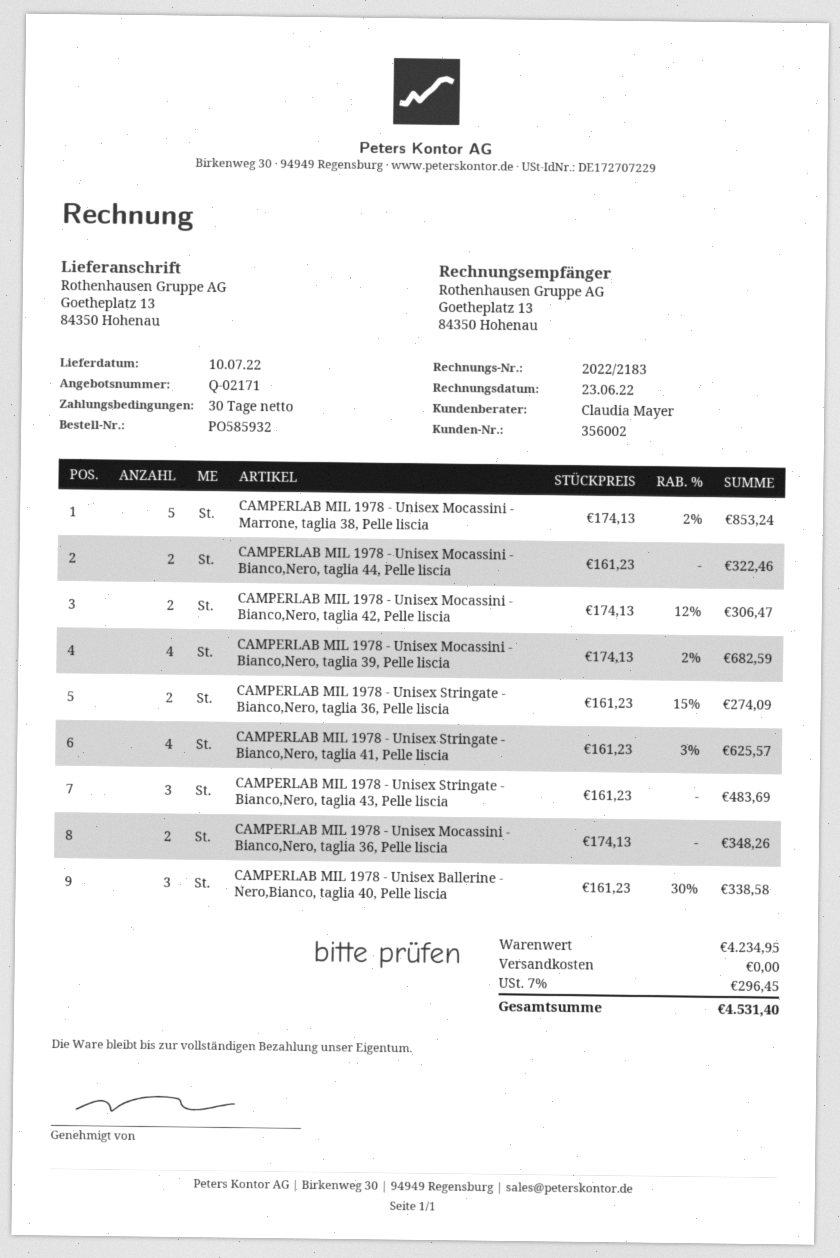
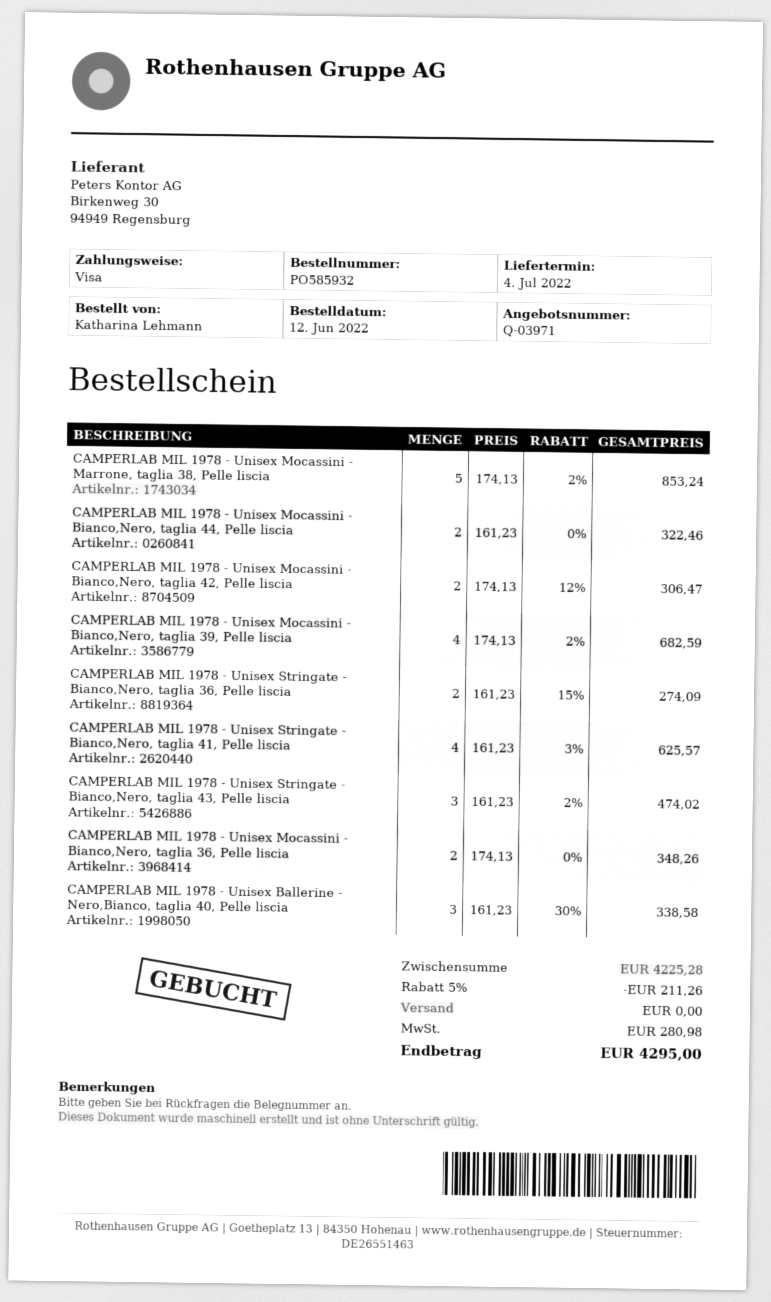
quote number: Q-02171 -> Q-03971
delivery date: 2022-07-10 -> 2022-07-04
CAMPERLAB MIL 1978 - Unisex Stringate - Bianco,Nero, taglia 43, Pelle liscia: 3 x 161.23 = 483.69 -> 3 x 161.23 - 2% = 474.02
subtotal: 4234.95 -> 4225.28
discount: none -> 5% = 211.26
tax: 296.45 -> 280.98
total: 4531.40 -> 4295.00

